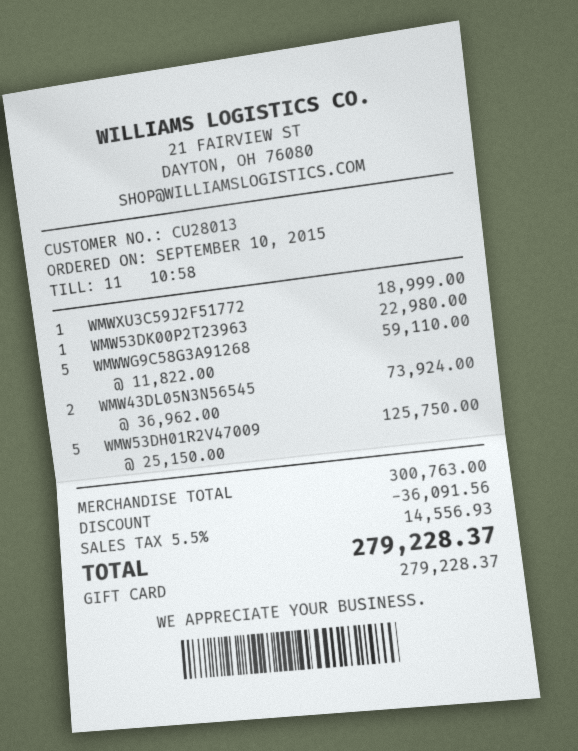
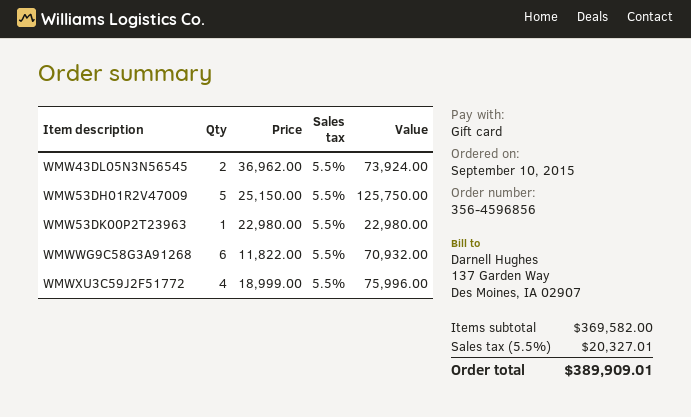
WMWXU3C59J2F51772: 1 x 18999.00 = 18999.00 -> 4 x 18999.00 = 75996.00
WMWWG9C58G3A91268: 5 x 11822.00 = 59110.00 -> 6 x 11822.00 = 70932.00
subtotal: 300763.00 -> 369582.00
discount: 36091.56 -> none
tax: 5.5% = 14556.93 -> 5.5% = 20327.01
total: 279228.37 -> 389909.01

